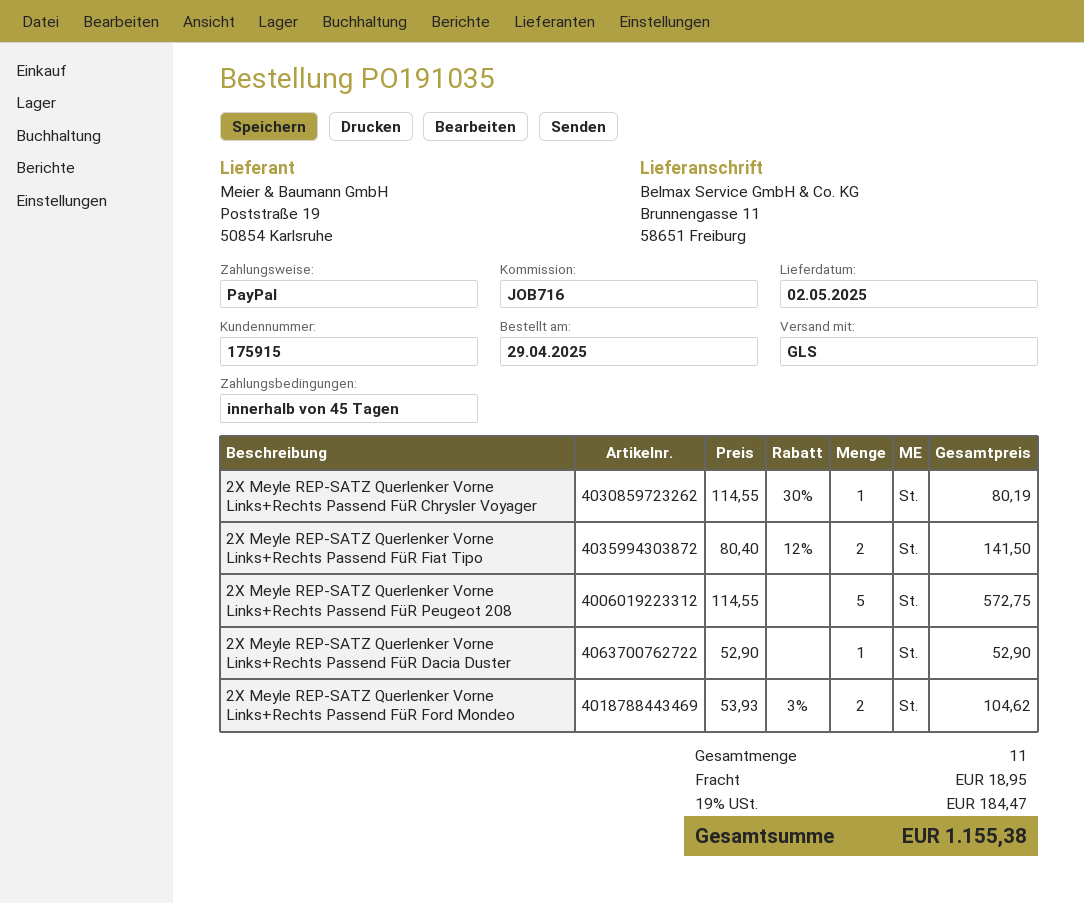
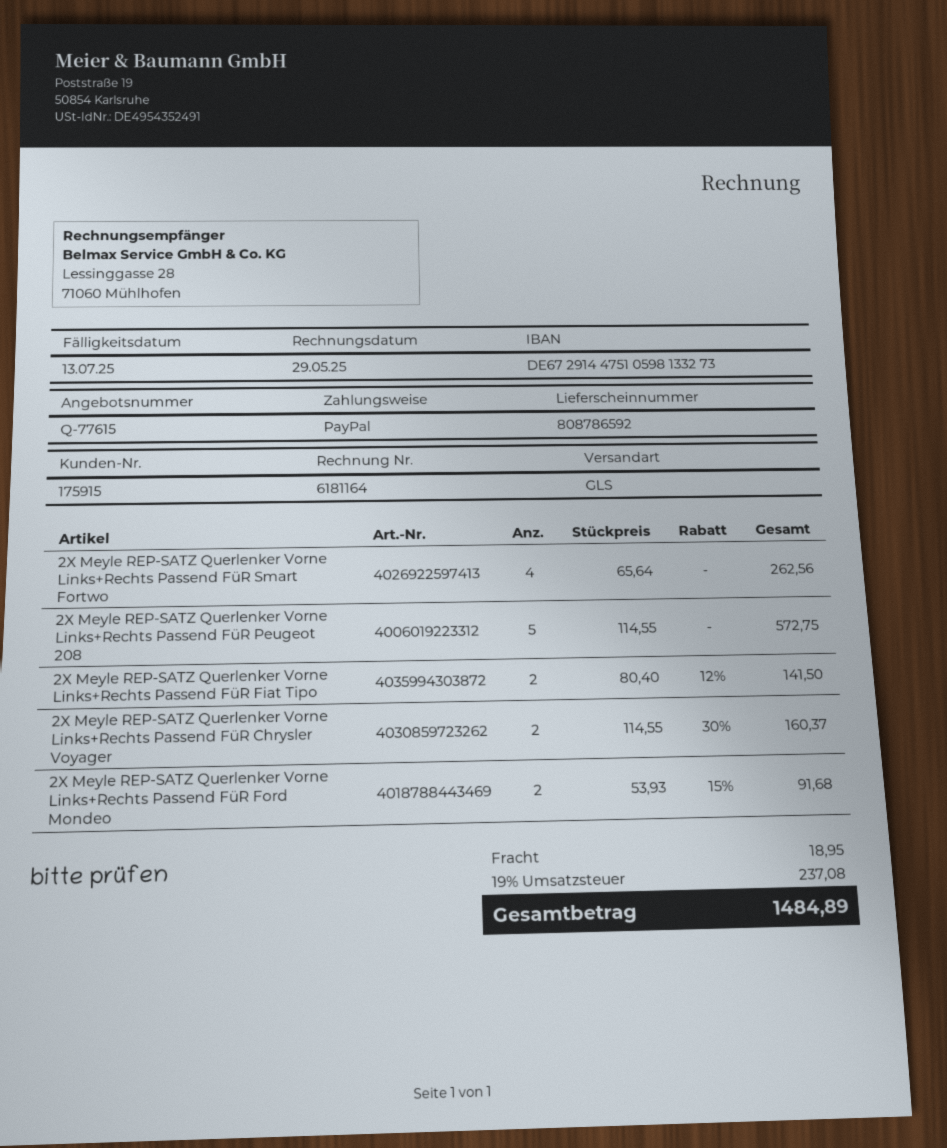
2X Meyle REP-SATZ Querlenker Vorne Links+Rechts Passend FüR Chrysler Voyager: 1 x 114.55 - 30% = 80.19 -> 2 x 114.55 - 30% = 160.37
2X Meyle REP-SATZ Querlenker Vorne Links+Rechts Passend FüR Dacia Duster: 1 x 52.90 = 52.90 -> none
2X Meyle REP-SATZ Querlenker Vorne Links+Rechts Passend FüR Ford Mondeo: 2 x 53.93 - 3% = 104.62 -> 2 x 53.93 - 15% = 91.68
2X Meyle REP-SATZ Querlenker Vorne Links+Rechts Passend FüR Smart Fortwo: none -> 4 x 65.64 = 262.56
tax: 19% = 184.47 -> 19% = 237.08
total: 1155.38 -> 1484.89

